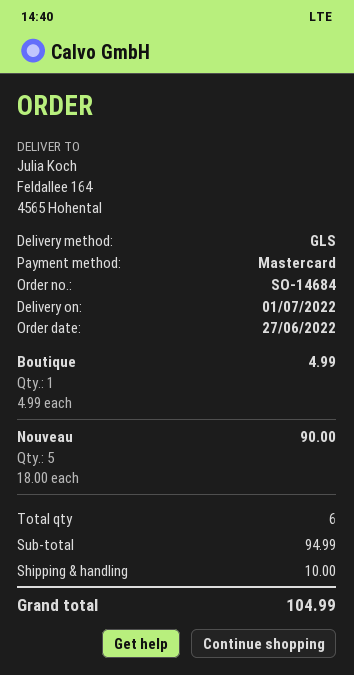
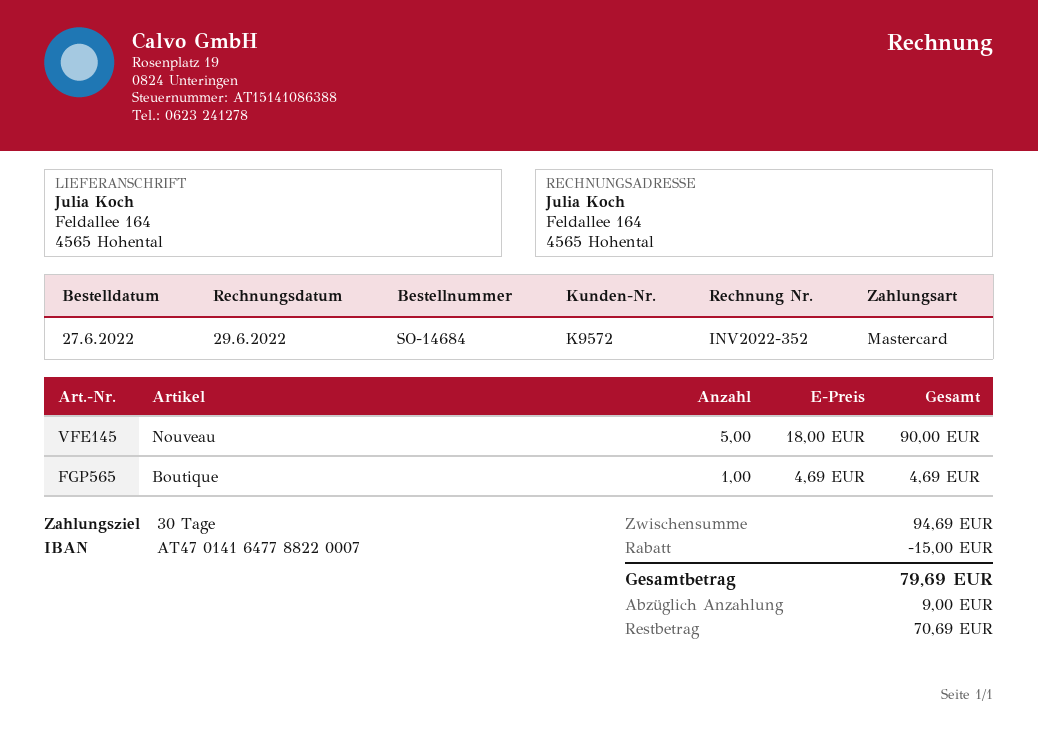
Boutique: 1 x 4.99 = 4.99 -> 1 x 4.69 = 4.69
subtotal: 94.99 -> 94.69
discount: none -> 15.00
shipping: 10.00 -> none
total: 104.99 -> 79.69

